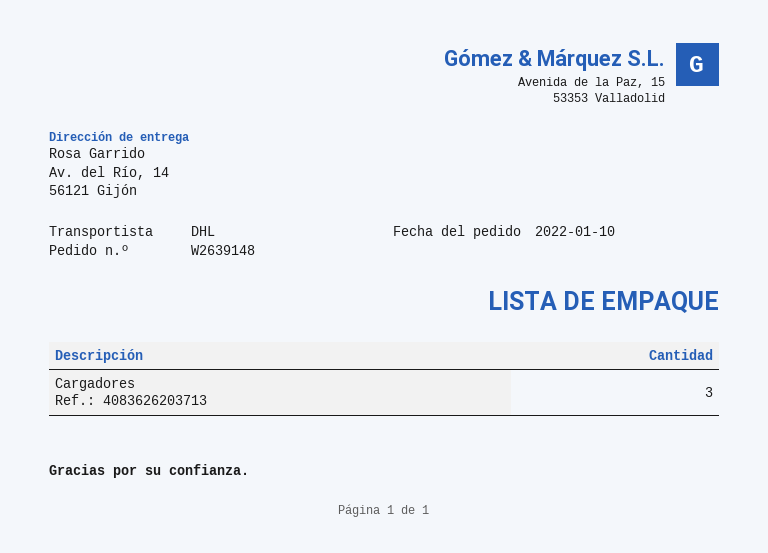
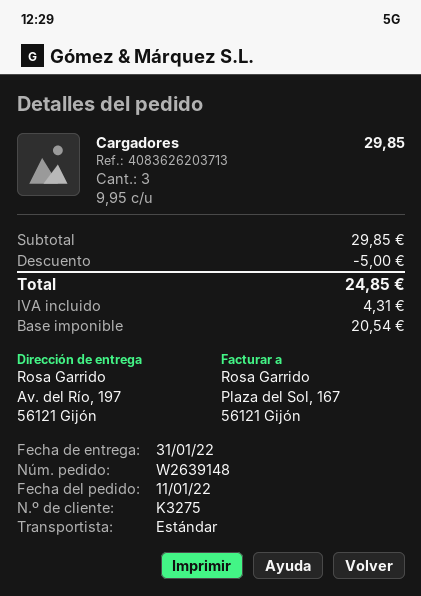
order date: 2022-01-10 -> 2022-01-11
shipping method: DHL -> standard
ship to: Av. del Río, 14, 56121 Gijón -> Av. del Río, 197, 56121 Gijón

